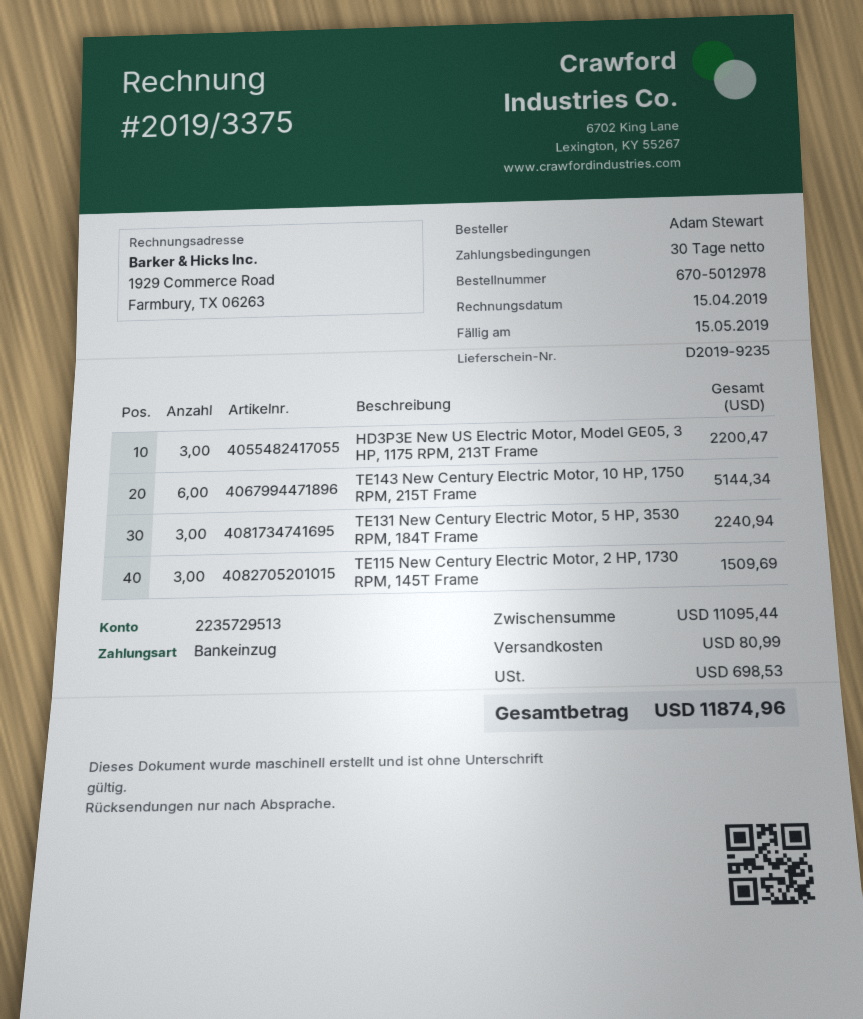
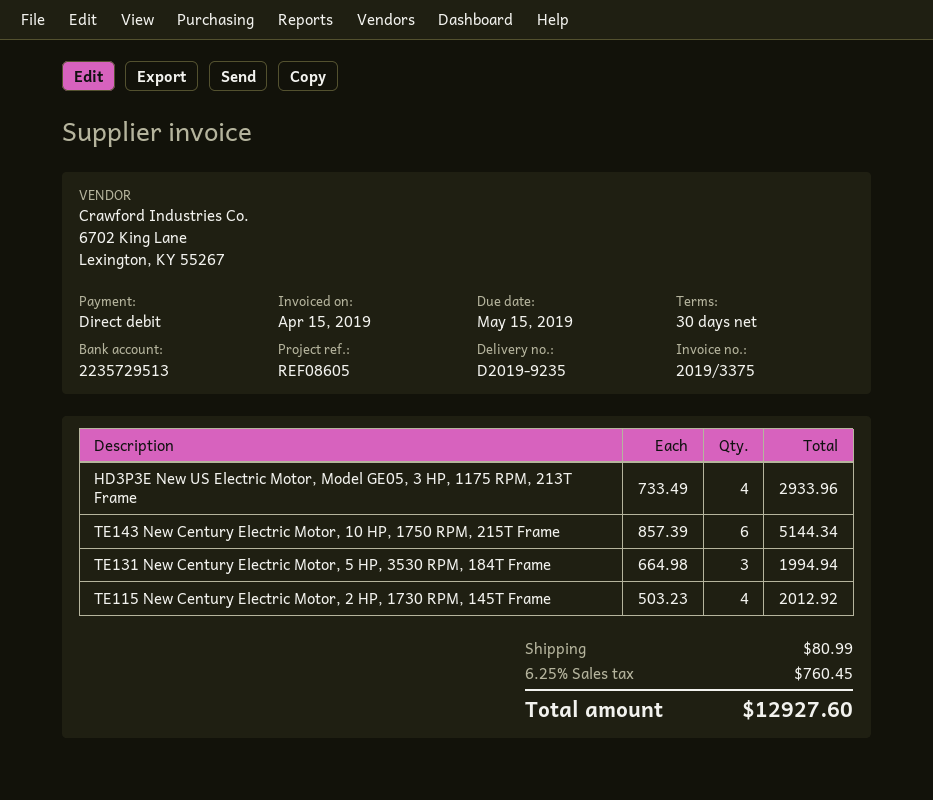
HD3P3E New US Electric Motor, Model GE05, 3 HP, 1175 RPM, 213T Frame: 3 for 2200.47 -> 4 for 2933.96
TE131 New Century Electric Motor, 5 HP, 3530 RPM, 184T Frame: 3 for 2240.94 -> 3 for 1994.94
TE115 New Century Electric Motor, 2 HP, 1730 RPM, 145T Frame: 3 for 1509.69 -> 4 for 2012.92
tax: 698.53 -> 760.45
total: 11874.96 -> 12927.60

